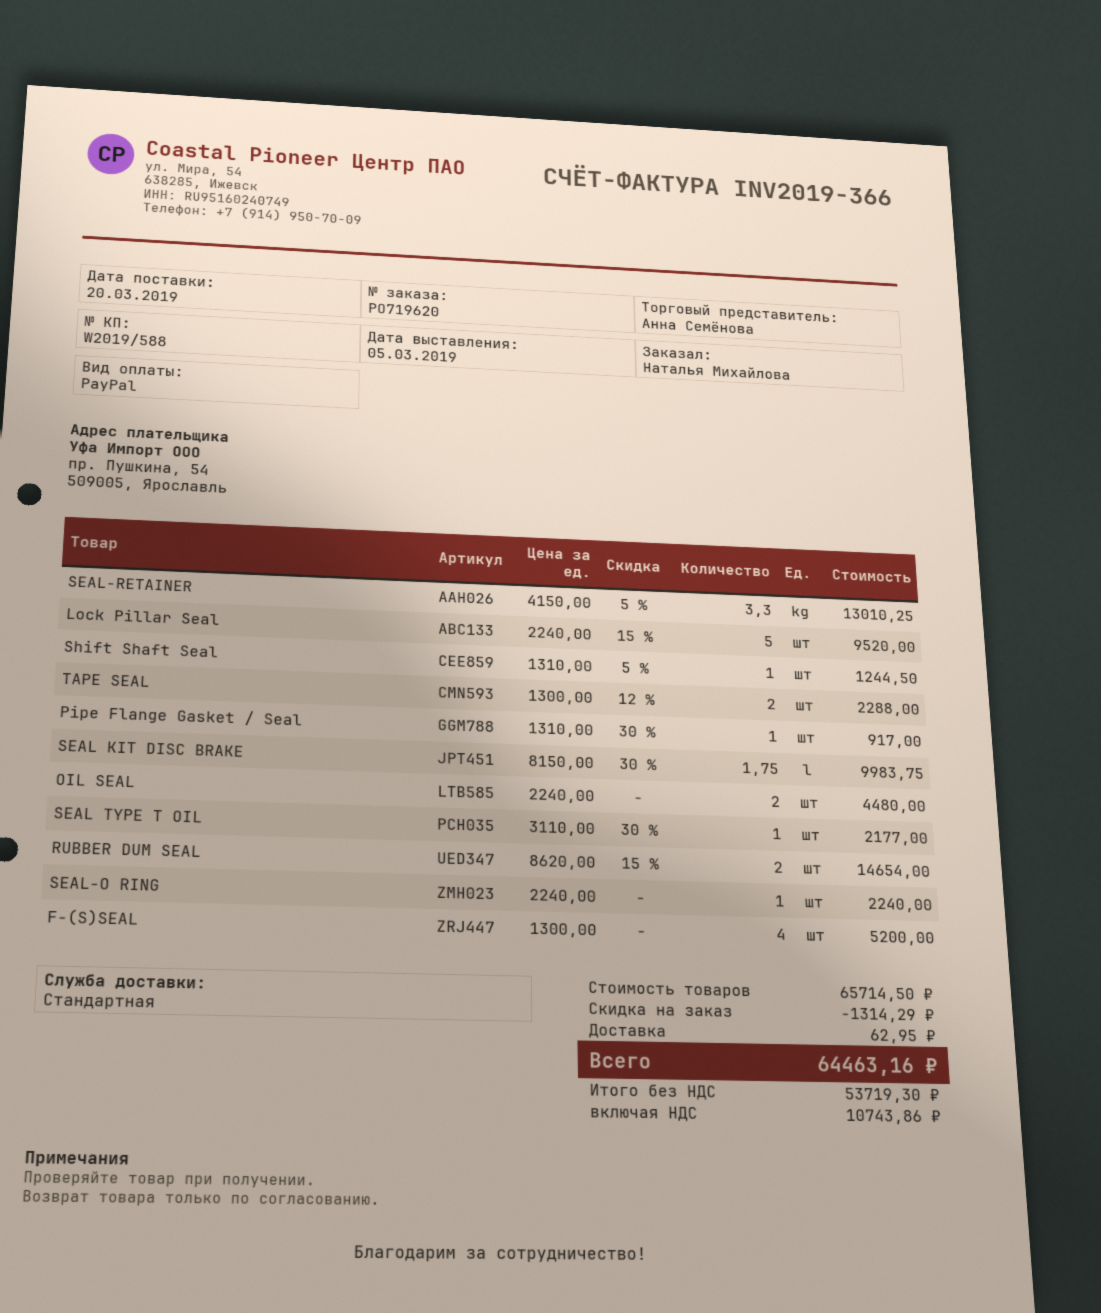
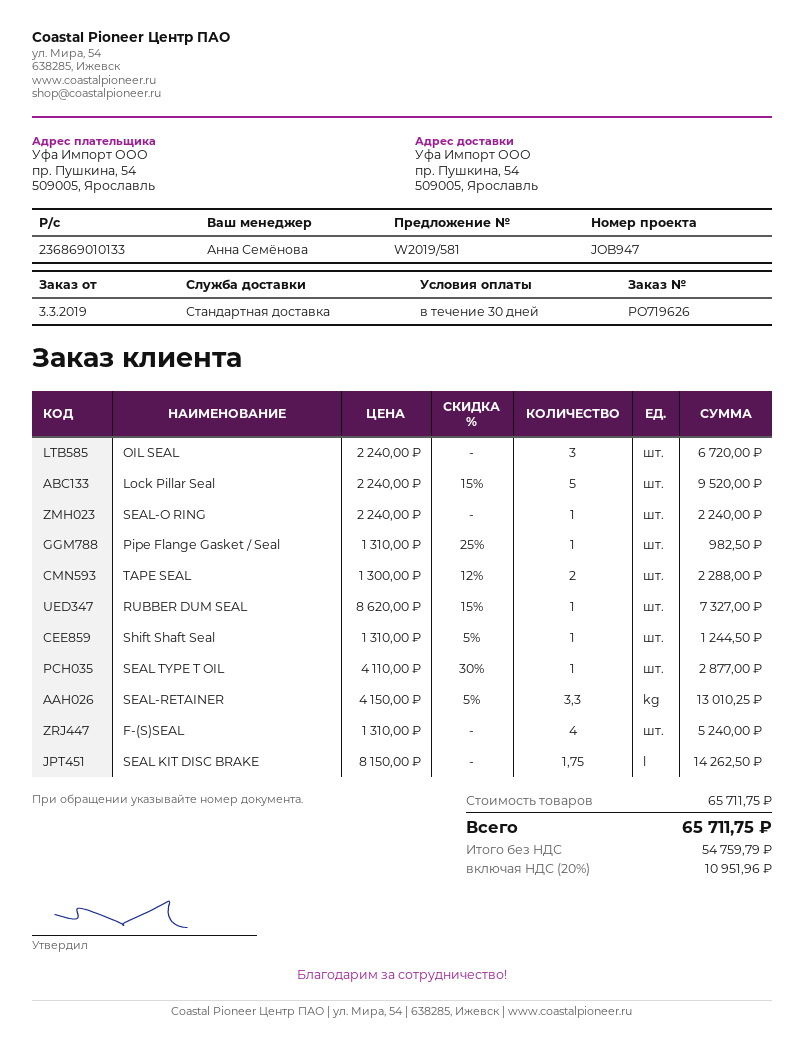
quote number: W2019/588 -> W2019/581
order number: PO719620 -> PO719626
Pipe Flange Gasket / Seal: 1 x 1310.00 - 30% = 917.00 -> 1 x 1310.00 - 25% = 982.50
SEAL KIT DISC BRAKE: 1.75 x 8150.00 - 30% = 9983.75 -> 1.75 x 8150.00 = 14262.50
OIL SEAL: 2 x 2240.00 = 4480.00 -> 3 x 2240.00 = 6720.00
SEAL TYPE T OIL: 1 x 3110.00 - 30% = 2177.00 -> 1 x 4110.00 - 30% = 2877.00
RUBBER DUM SEAL: 2 x 8620.00 - 15% = 14654.00 -> 1 x 8620.00 - 15% = 7327.00
F-(S)SEAL: 4 x 1300.00 = 5200.00 -> 4 x 1310.00 = 5240.00
subtotal: 65714.50 -> 65711.75
discount: 1314.29 -> none
shipping: 62.95 -> none
net: 53719.30 -> 54759.79
tax: 10743.86 -> 10951.96
total: 64463.16 -> 65711.75

